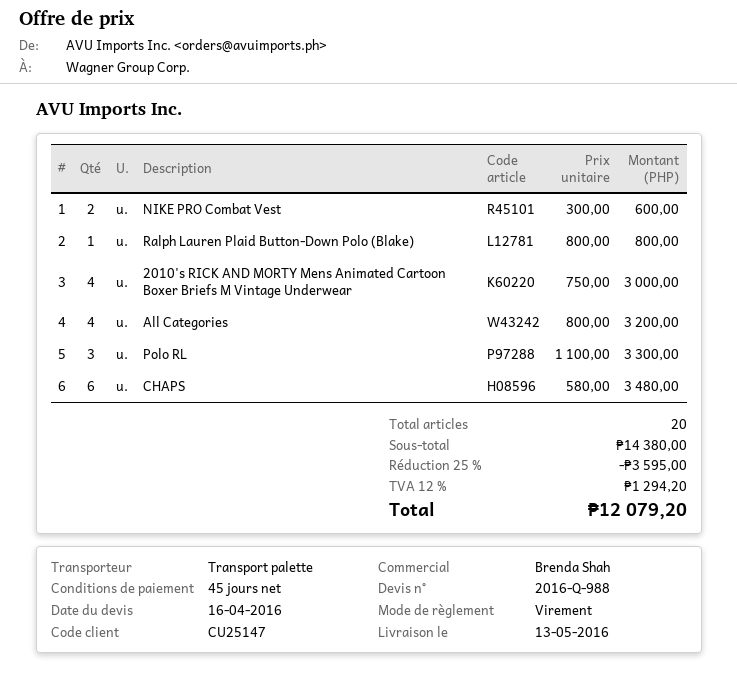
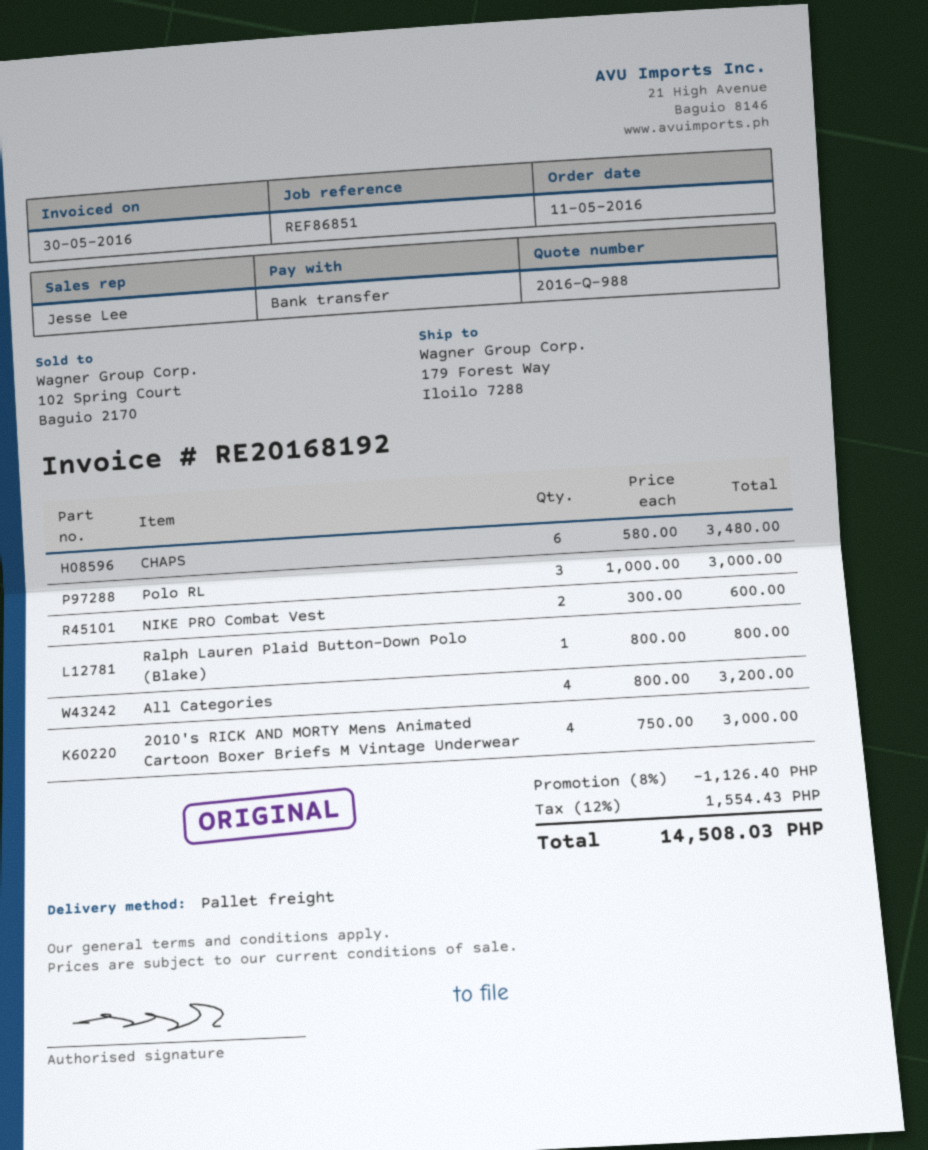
sales rep: Brenda Shah -> Jesse Lee
Polo RL: 3 x 1100.00 = 3300.00 -> 3 x 1000.00 = 3000.00
discount: 25% = 3595.00 -> 8% = 1126.40
tax: 12% = 1294.20 -> 12% = 1554.43
total: 12079.20 -> 14508.03

